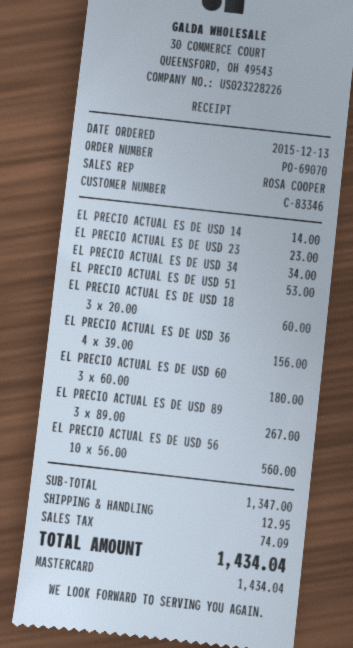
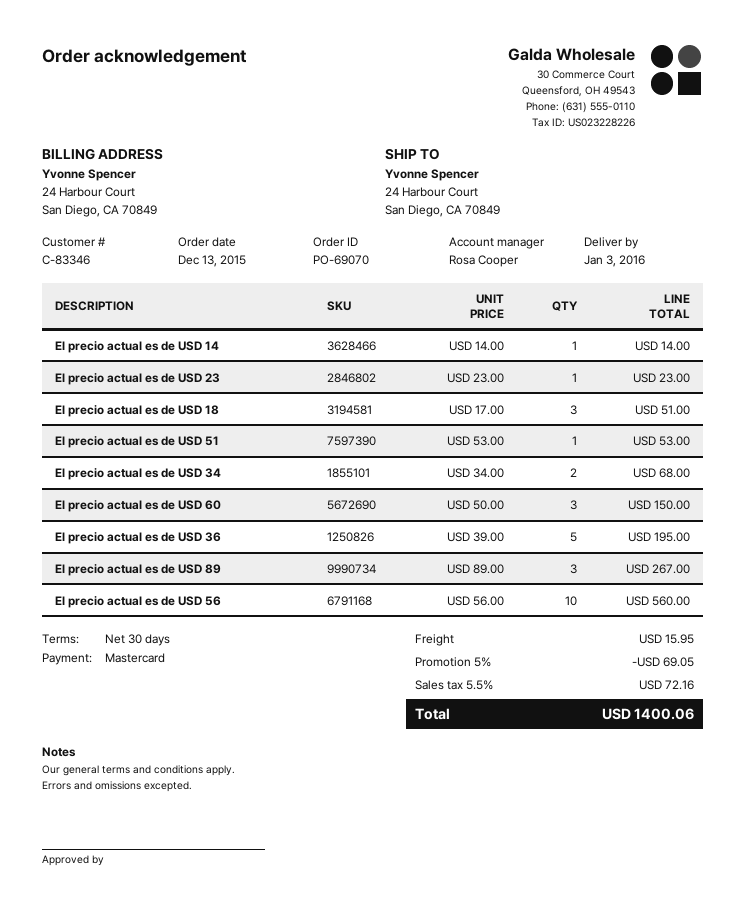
EL PRECIO ACTUAL ES DE USD 34: 1 x 34.00 = 34.00 -> 2 x 34.00 = 68.00
EL PRECIO ACTUAL ES DE USD 18: 3 x 20.00 = 60.00 -> 3 x 17.00 = 51.00
EL PRECIO ACTUAL ES DE USD 36: 4 x 39.00 = 156.00 -> 5 x 39.00 = 195.00
EL PRECIO ACTUAL ES DE USD 60: 3 x 60.00 = 180.00 -> 3 x 50.00 = 150.00
discount: none -> 5% = 69.05
shipping: 12.95 -> 15.95
tax: 74.09 -> 72.16
total: 1434.04 -> 1400.06

